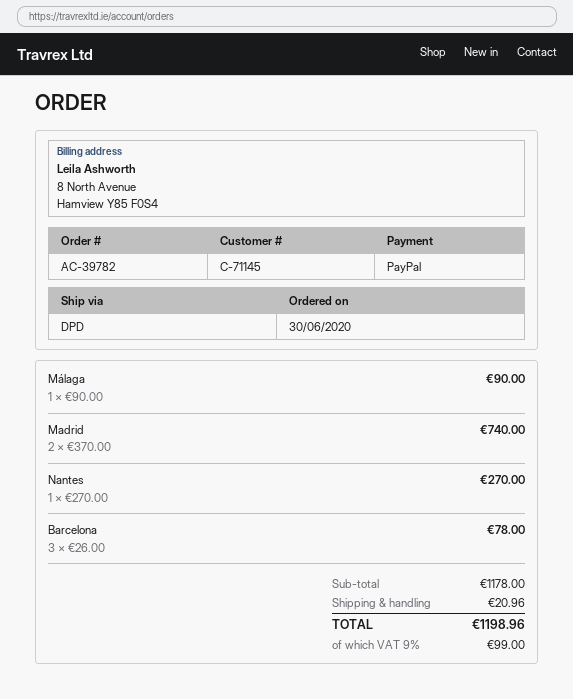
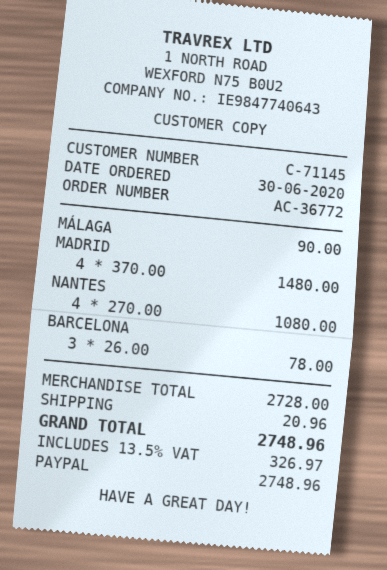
order number: AC-39782 -> AC-36772
Madrid: 2 x 370.00 = 740.00 -> 4 x 370.00 = 1480.00
Nantes: 1 x 270.00 = 270.00 -> 4 x 270.00 = 1080.00
subtotal: 1178.00 -> 2728.00
tax: 9% = 99.00 -> 13.5% = 326.97
total: 1198.96 -> 2748.96

